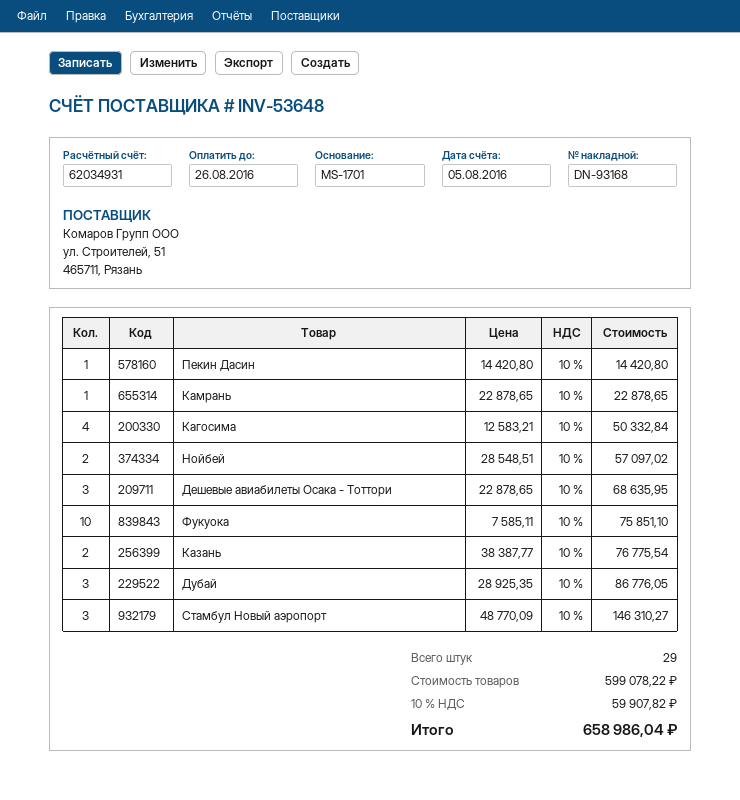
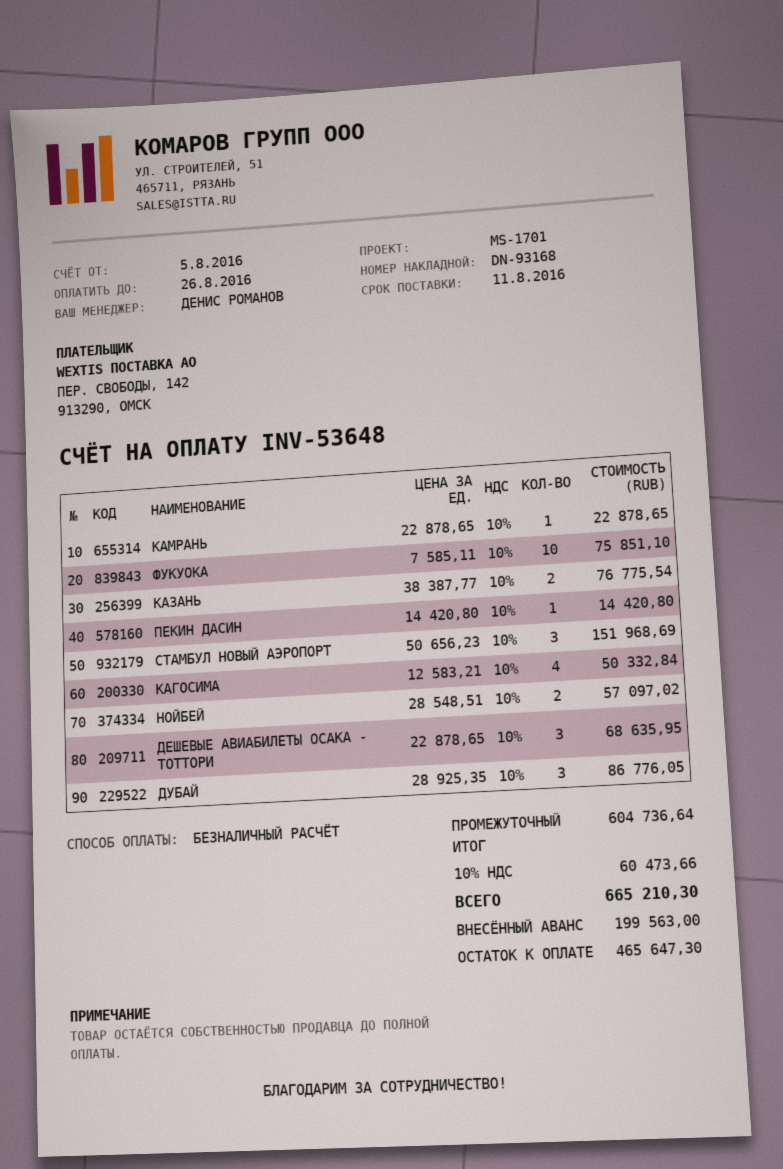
Стамбул Новый аэропорт: 3 x 48770.09 = 146310.27 -> 3 x 50656.23 = 151968.69
subtotal: 599078.22 -> 604736.64
tax: 10% = 59907.82 -> 10% = 60473.66
total: 658986.04 -> 665210.30

